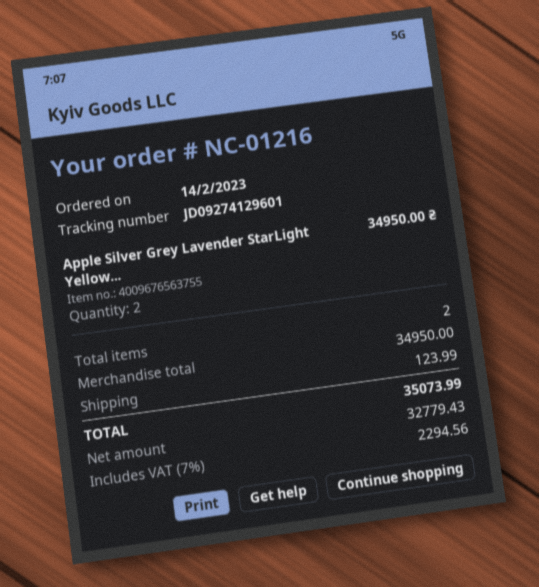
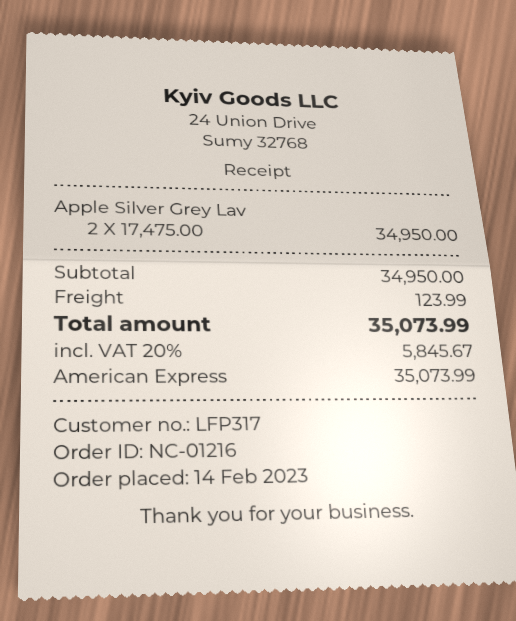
tax: 7% = 2294.56 -> 20% = 5845.67

